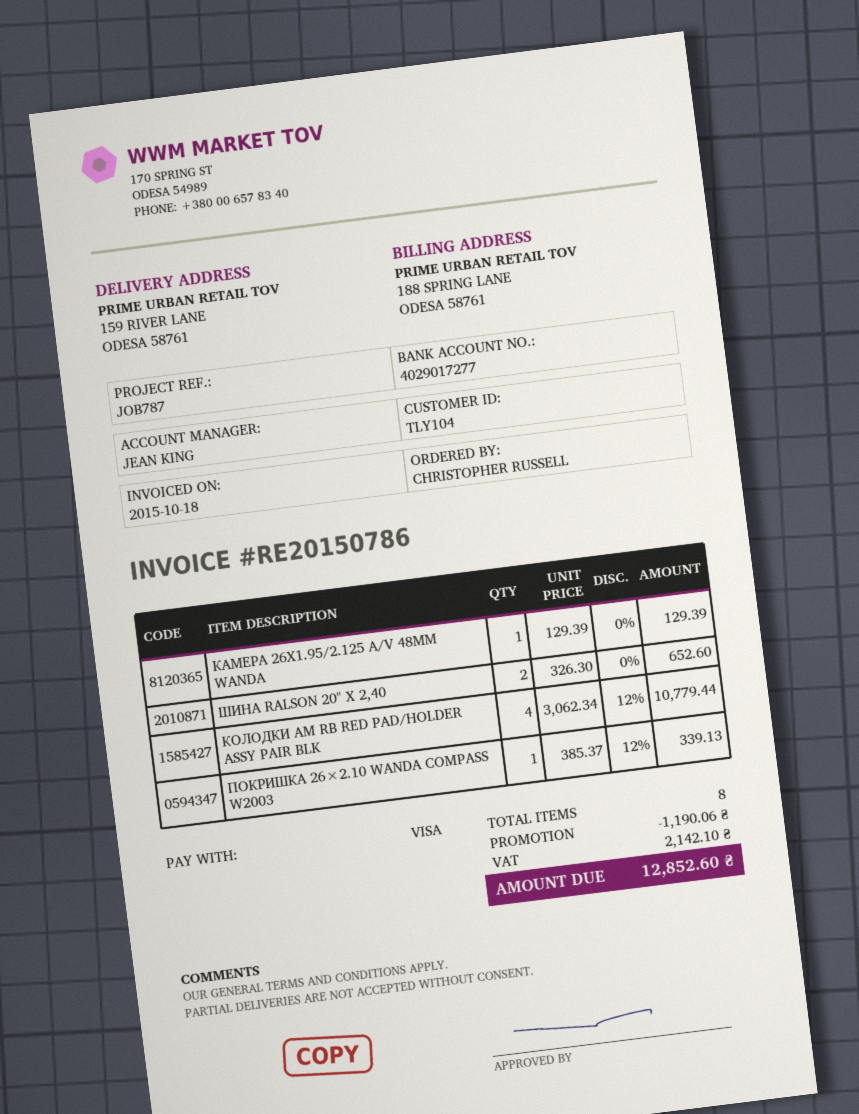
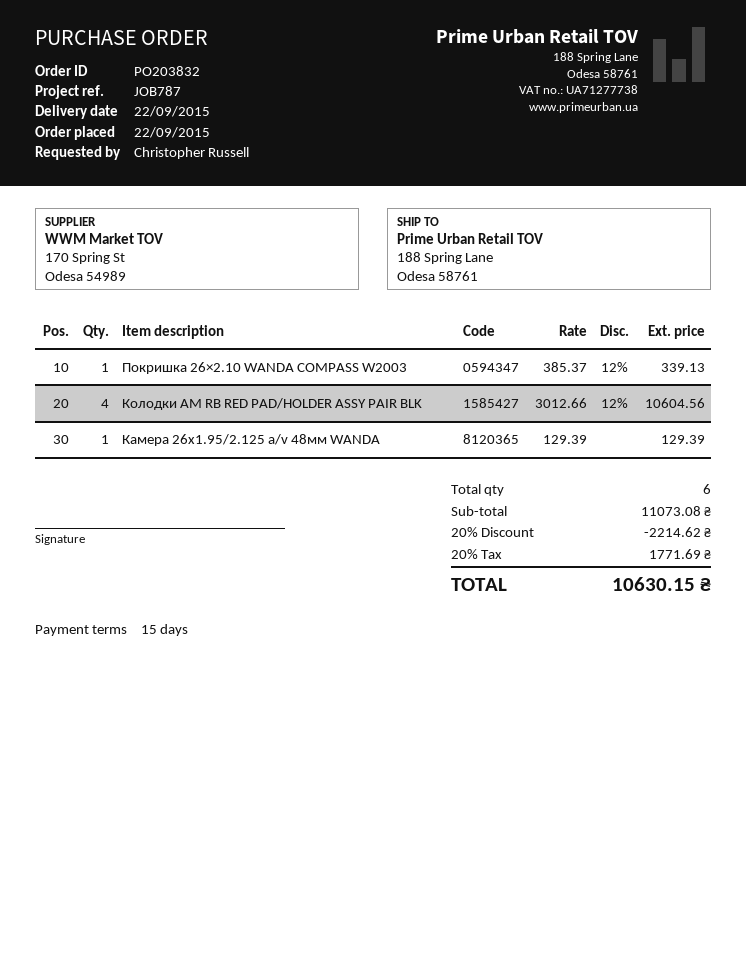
ship to: 159 RIVER LANE, ODESA 58761 -> 188 Spring Lane, Odesa 58761
ШИНА RALSON 20" X 2,40: 2 x 326.30 = 652.60 -> none
КОЛОДКИ AM RB RED PAD/HOLDER ASSY PAIR BLK: 4 x 3062.34 - 12% = 10779.44 -> 4 x 3012.66 - 12% = 10604.56
total quantity: 8 -> 6
discount: 1190.06 -> 2214.62
tax: 2142.10 -> 1771.69
total: 12852.60 -> 10630.15

